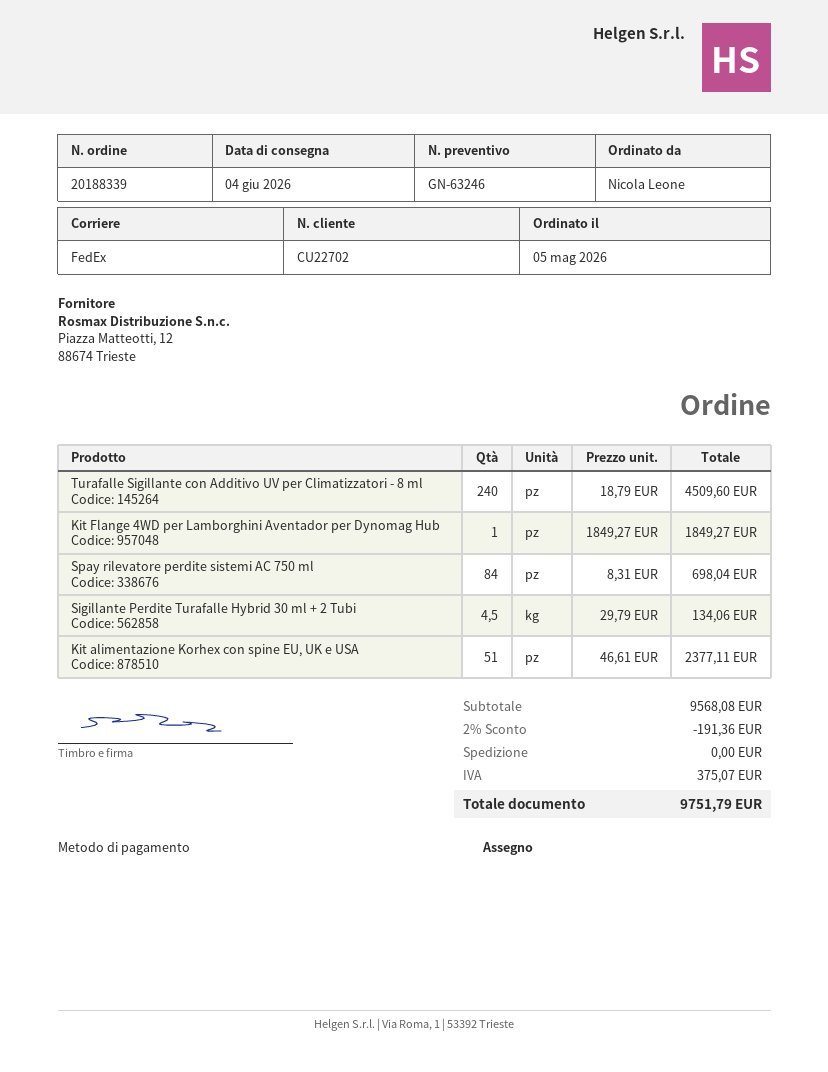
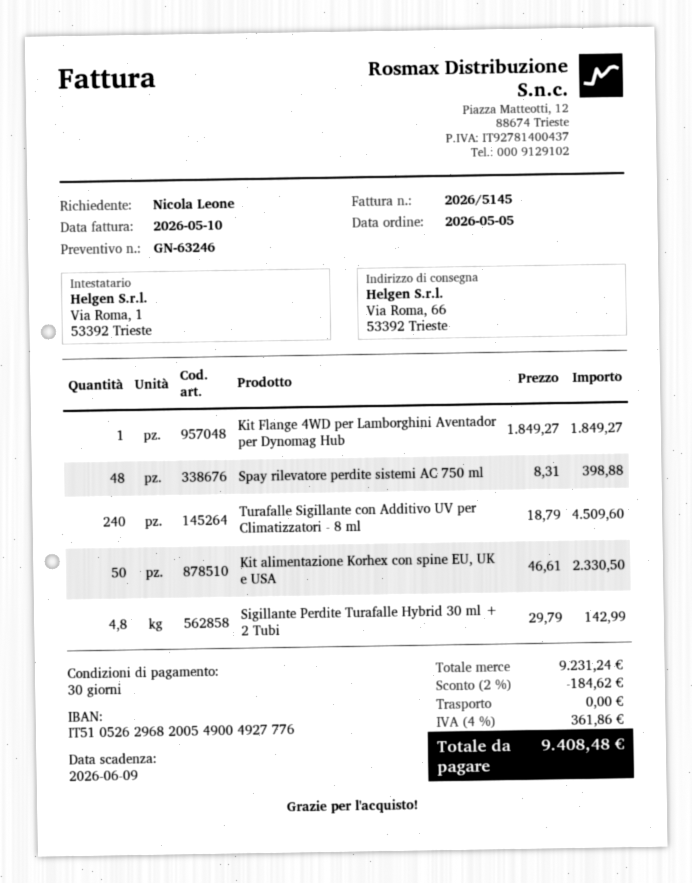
Spay rilevatore perdite sistemi AC 750 ml: 84 x 8.31 = 698.04 -> 48 x 8.31 = 398.88
Sigillante Perdite Turafalle Hybrid 30 ml + 2 Tubi: 4.5 x 29.79 = 134.06 -> 4.8 x 29.79 = 142.99
Kit alimentazione Korhex con spine EU, UK e USA: 51 x 46.61 = 2377.11 -> 50 x 46.61 = 2330.50
subtotal: 9568.08 -> 9231.24
discount: 2% = 191.36 -> 2% = 184.62
tax: 375.07 -> 361.86
total: 9751.79 -> 9408.48

